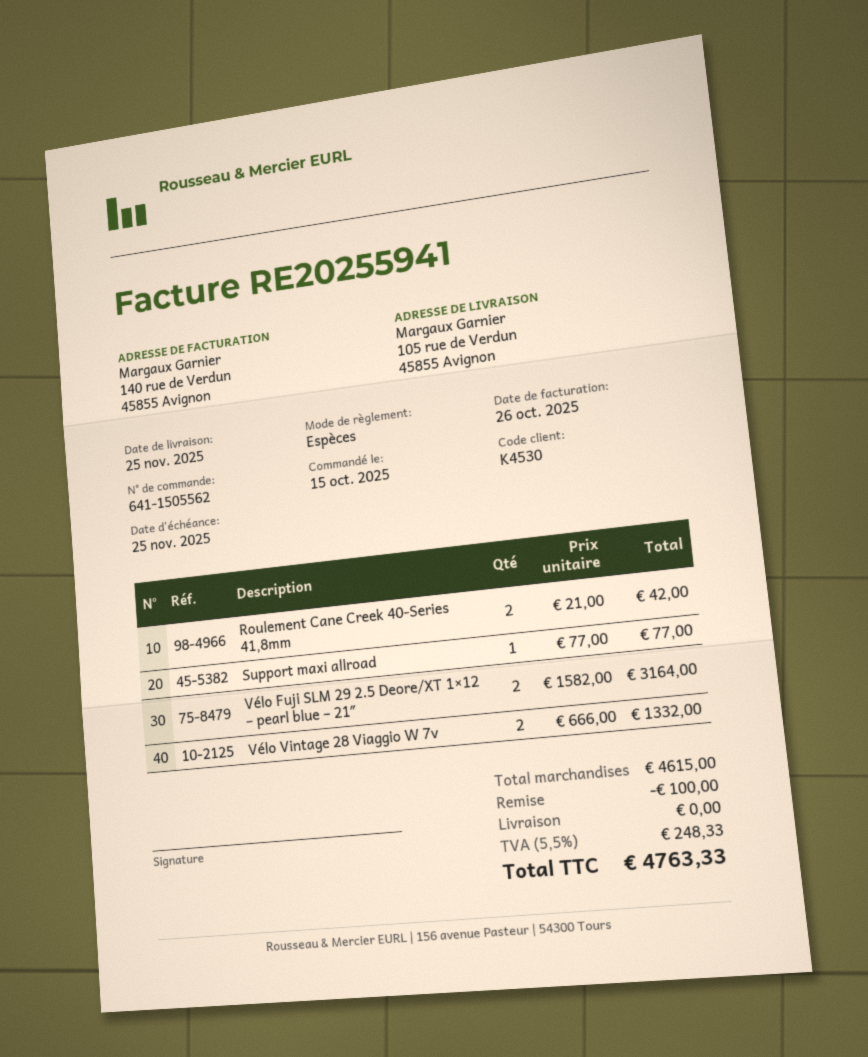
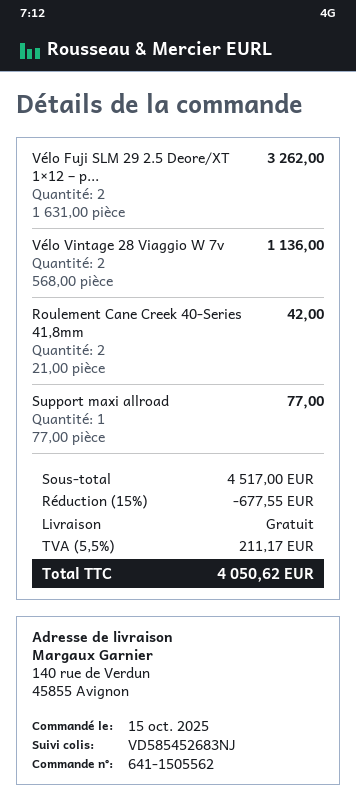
ship to: 105 rue de Verdun, 45855 Avignon -> 140 rue de Verdun, 45855 Avignon
Vélo Fuji SLM 29 2.5 Deore/XT 1×12 – pearl blue – 21″: 2 x 1582.00 = 3164.00 -> 2 x 1631.00 = 3262.00
Vélo Vintage 28 Viaggio W 7v: 2 x 666.00 = 1332.00 -> 2 x 568.00 = 1136.00
subtotal: 4615.00 -> 4517.00
discount: 100.00 -> 677.55
tax: 5.5% = 248.33 -> 5.5% = 211.17
total: 4763.33 -> 4050.62

